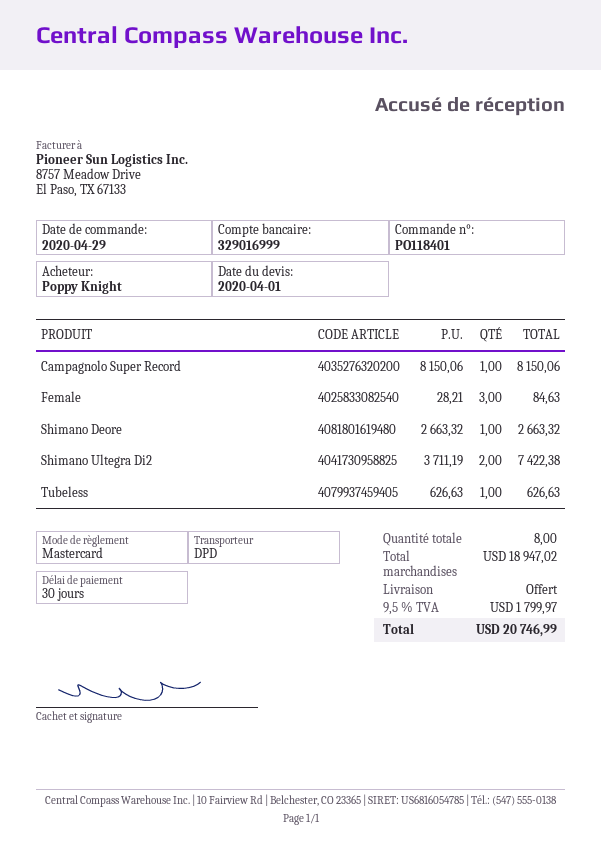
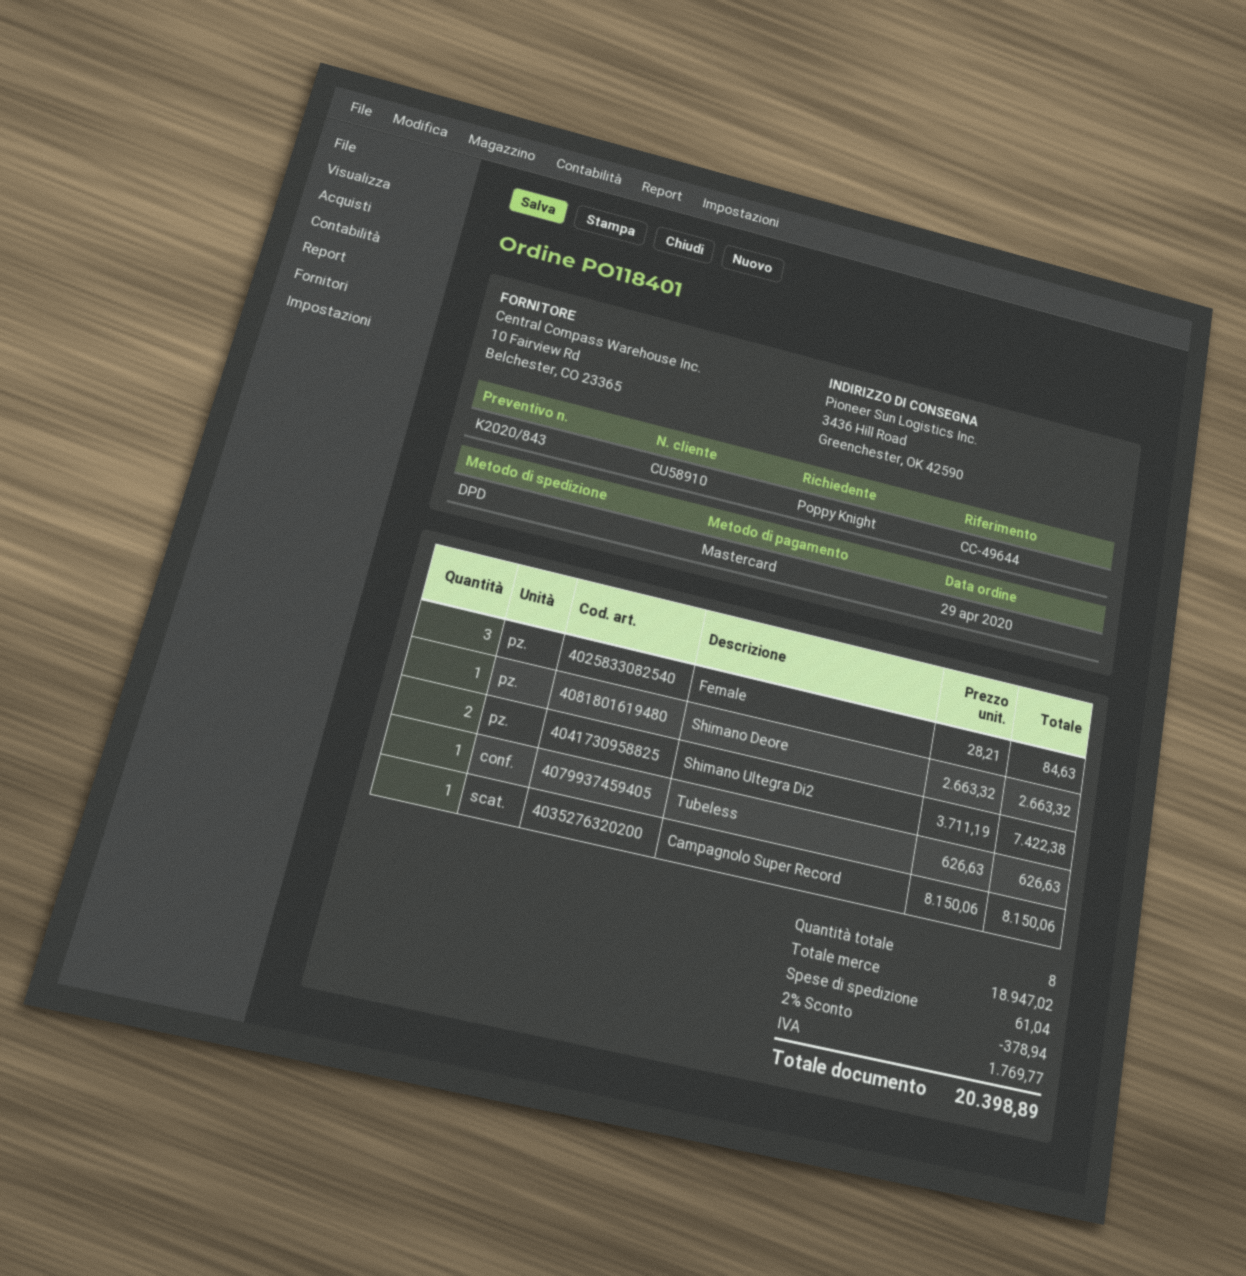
discount: none -> 2% = 378.94
shipping: 0.00 -> 61.04
tax: 1799.97 -> 1769.77
total: 20746.99 -> 20398.89

